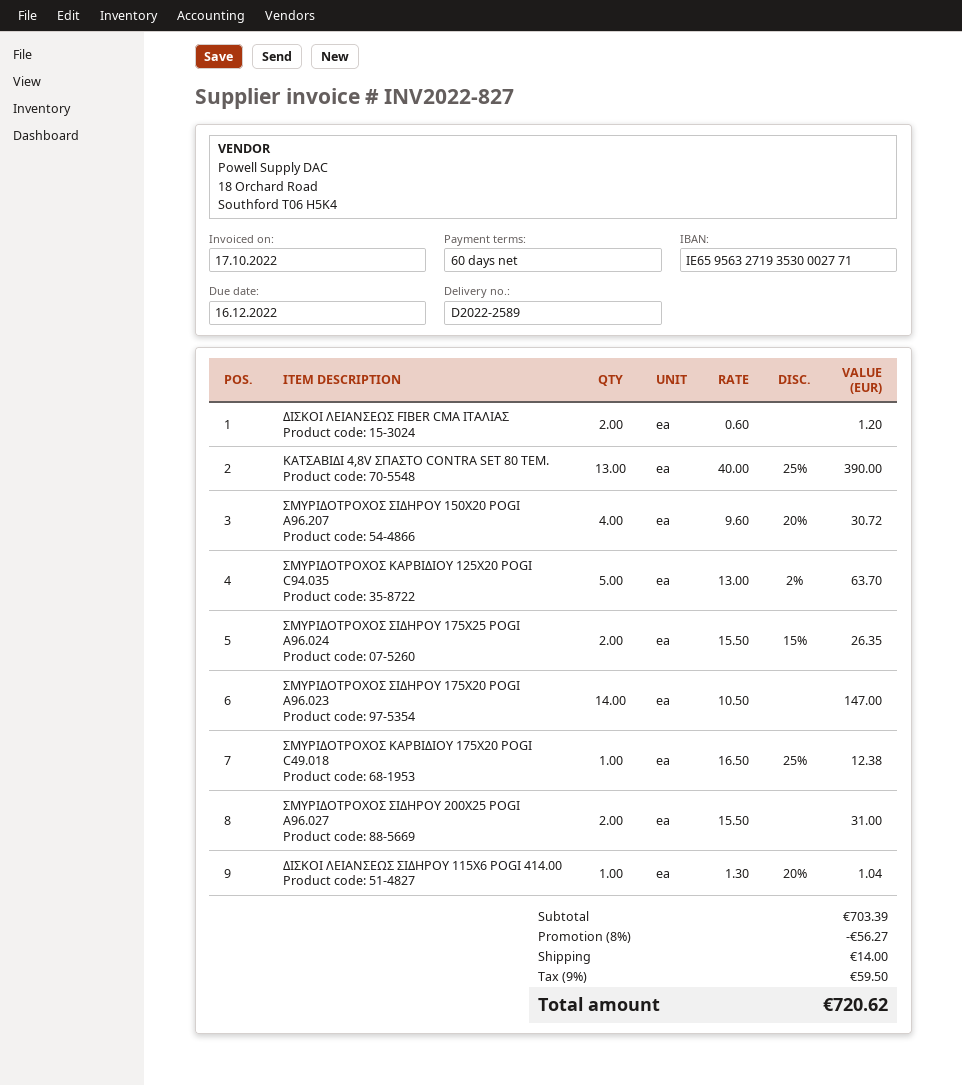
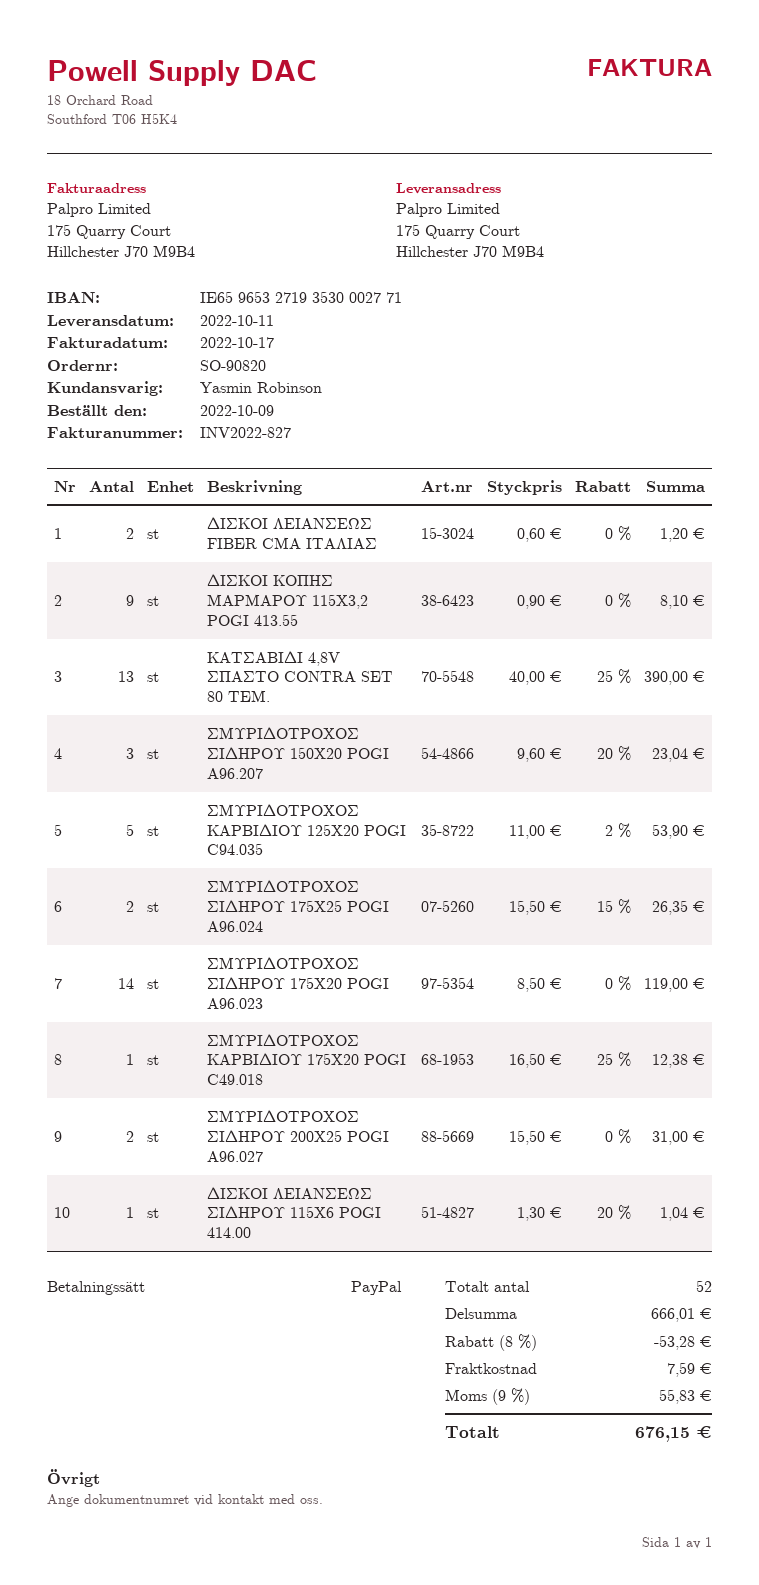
bank account: IE65956327193530002771 -> IE65965327193530002771
ΣΜΥΡΙΔΟΤΡΟΧΟΣ ΣΙΔΗΡΟΥ 150Χ20 POGI Α96.207: 4 x 9.60 - 20% = 30.72 -> 3 x 9.60 - 20% = 23.04
ΣΜΥΡΙΔΟΤΡΟΧΟΣ ΚΑΡΒΙΔΙΟΥ 125Χ20 POGI C94.035: 5 x 13.00 - 2% = 63.70 -> 5 x 11.00 - 2% = 53.90
ΣΜΥΡΙΔΟΤΡΟΧΟΣ ΣΙΔΗΡΟΥ 175Χ20 POGI A96.023: 14 x 10.50 = 147.00 -> 14 x 8.50 = 119.00
ΔΙΣΚΟΙ ΚΟΠΗΣ ΜΑΡΜΑΡΟΥ 115X3,2 POGI 413.55: none -> 9 x 0.90 = 8.10
subtotal: 703.39 -> 666.01
discount: 8% = 56.27 -> 8% = 53.28
shipping: 14.00 -> 7.59
tax: 9% = 59.50 -> 9% = 55.83
total: 720.62 -> 676.15

